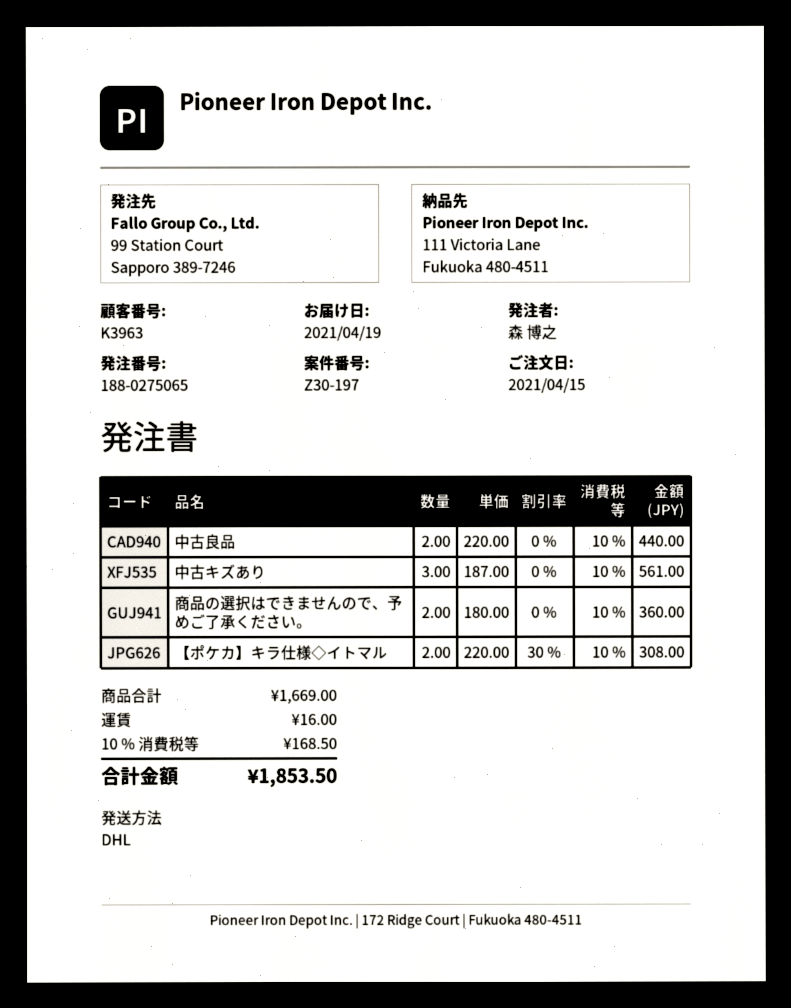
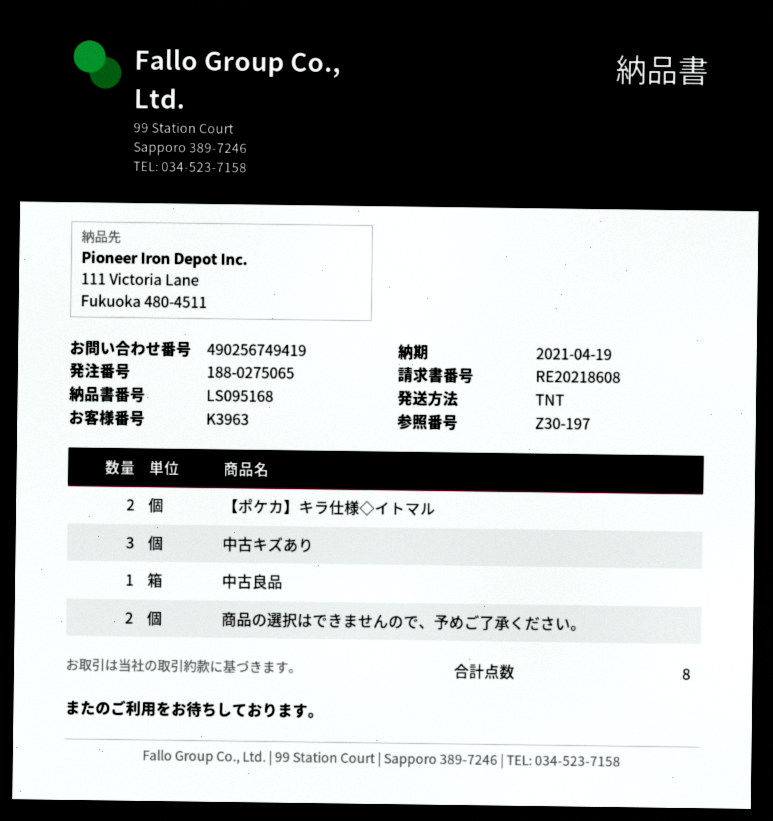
shipping method: DHL -> TNT
中古良品: 2 -> 1

